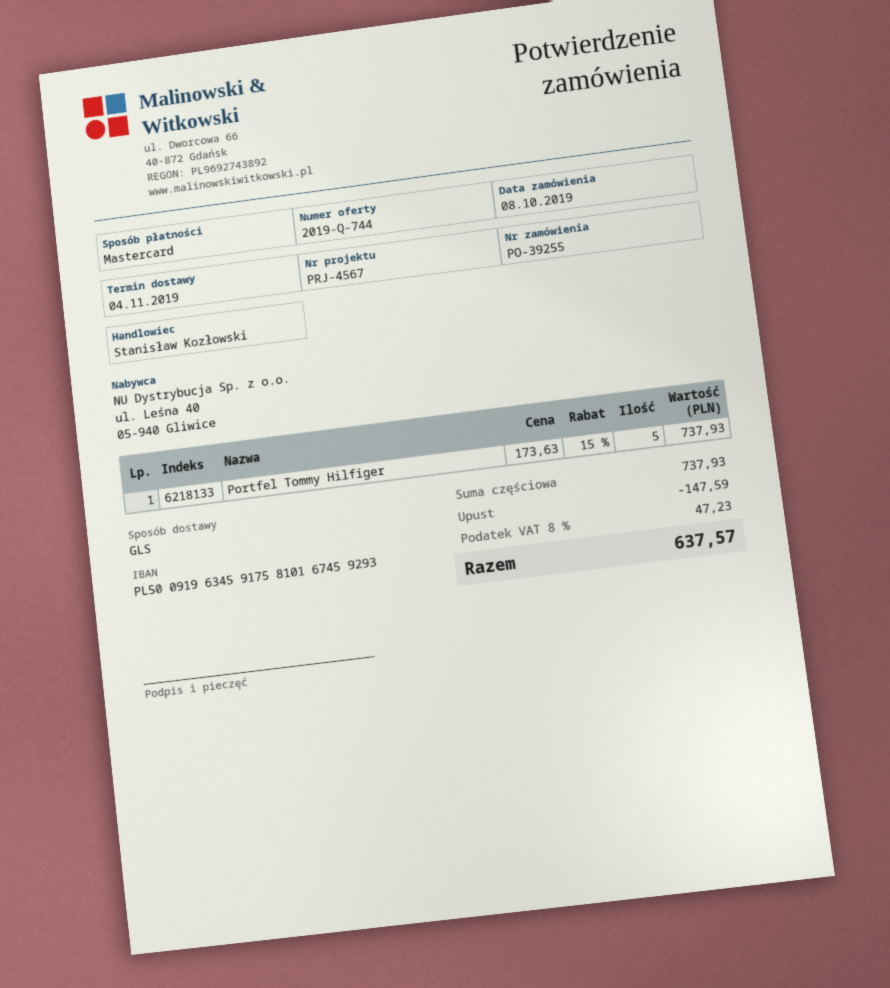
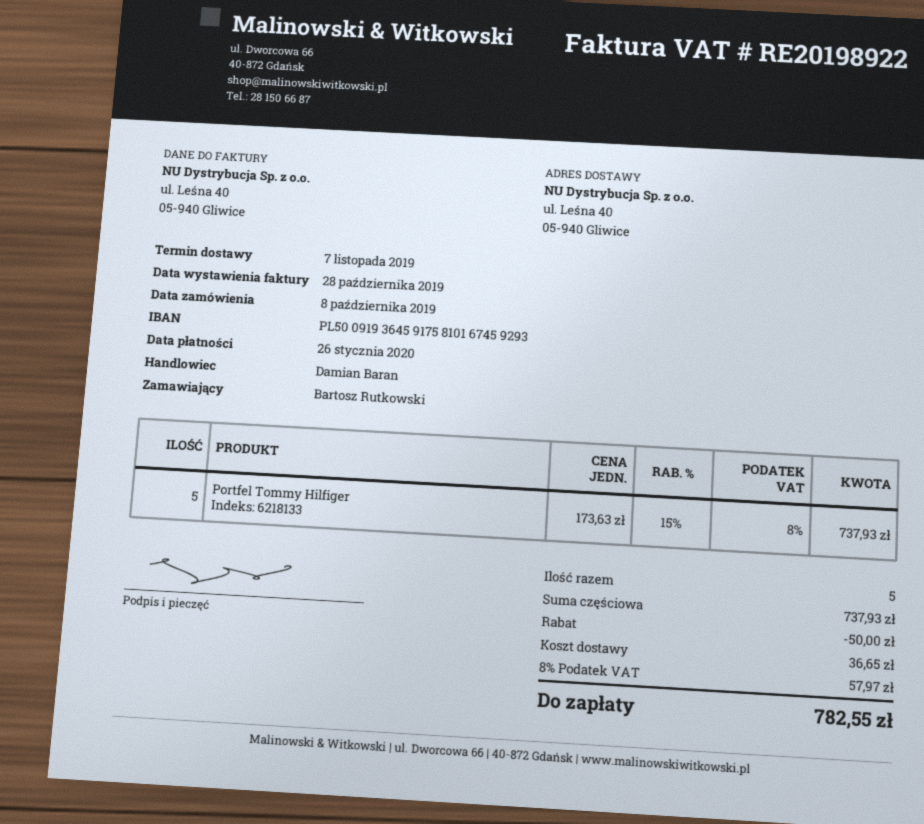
delivery date: 2019-11-04 -> 2019-11-07
sales rep: Stanisław Kozłowski -> Damian Baran
bank account: PL50091963459175810167459293 -> PL50091936459175810167459293
discount: 147.59 -> 50.00
shipping: none -> 36.65
tax: 8% = 47.23 -> 8% = 57.97
total: 637.57 -> 782.55

